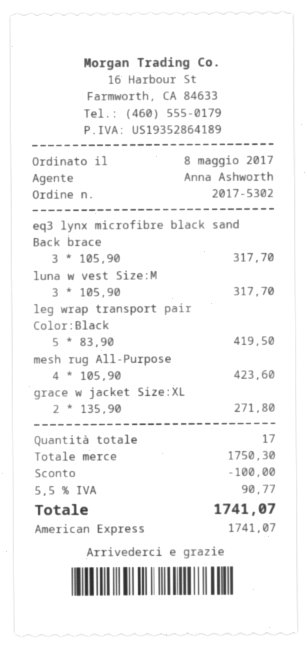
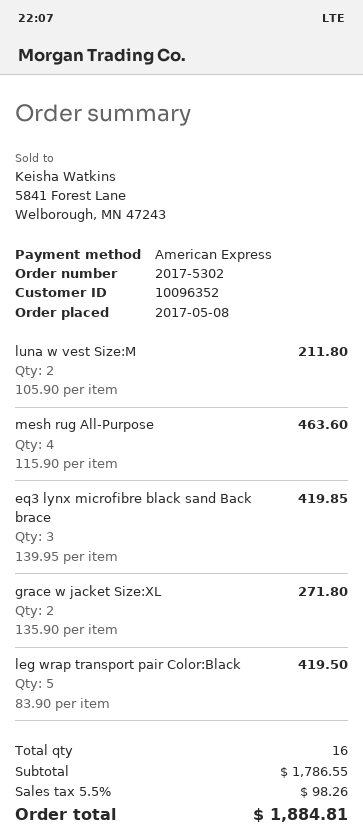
eq3 lynx microfibre black sand Back brace: 3 x 105.90 = 317.70 -> 3 x 139.95 = 419.85
luna w vest Size:M: 3 x 105.90 = 317.70 -> 2 x 105.90 = 211.80
mesh rug All-Purpose: 4 x 105.90 = 423.60 -> 4 x 115.90 = 463.60
total quantity: 17 -> 16
subtotal: 1750.30 -> 1786.55
discount: 100.00 -> none
tax: 5.5% = 90.77 -> 5.5% = 98.26
total: 1741.07 -> 1884.81

